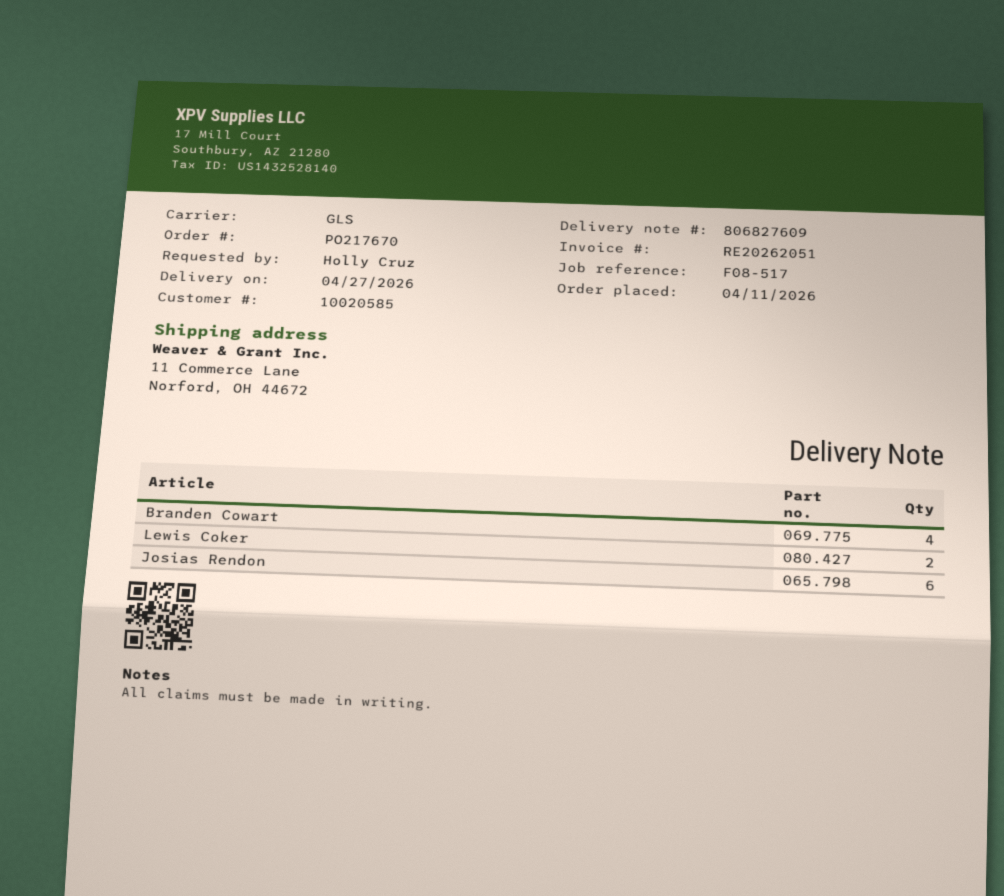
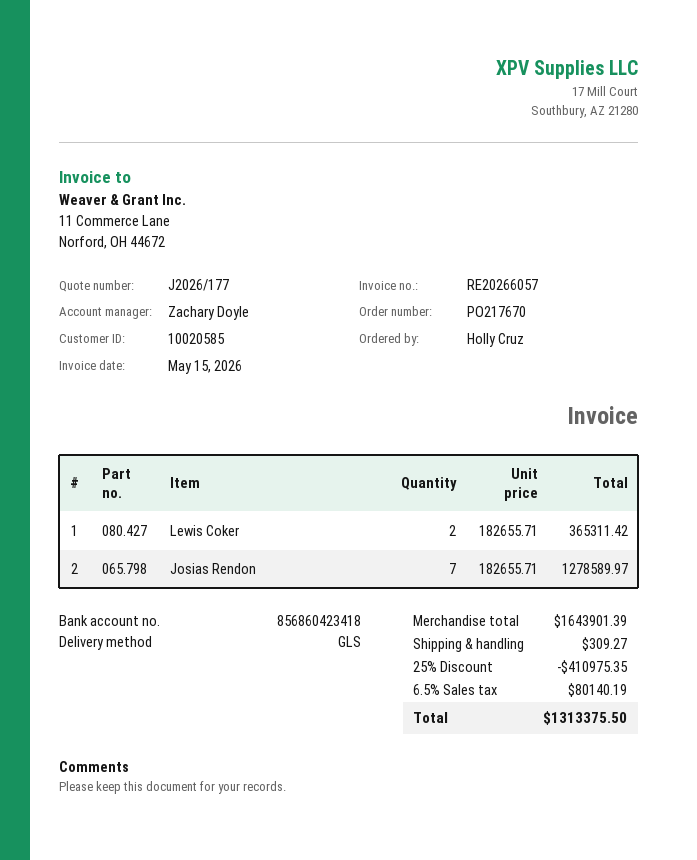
invoice number: RE20262051 -> RE20266057
Branden Cowart: 4 -> none
Josias Rendon: 6 -> 7

